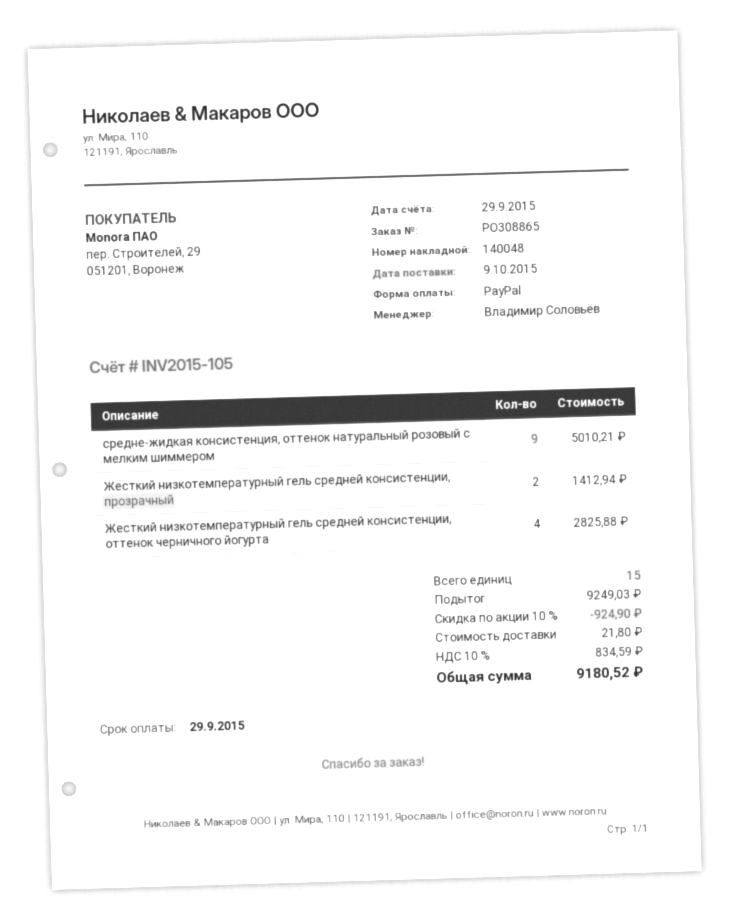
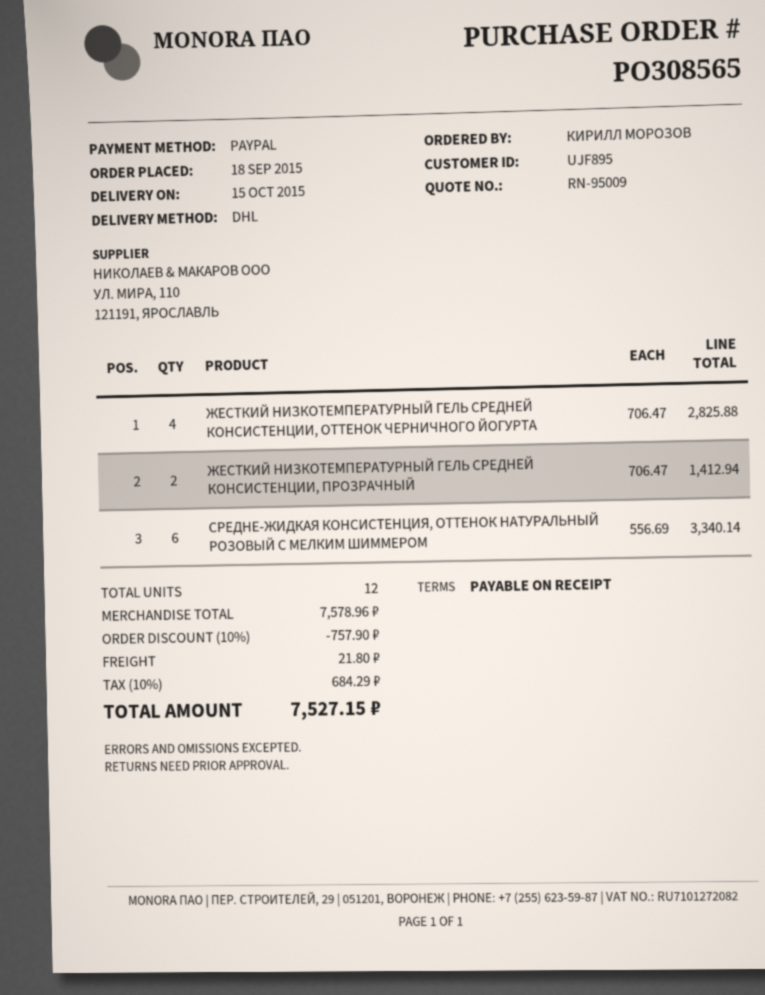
order number: PO308865 -> PO308565
delivery date: 2015-10-09 -> 2015-10-15
средне-жидкая консистенция, оттенок натуральный розовый с мелким шиммером: 9 for 5010.21 -> 6 for 3340.14
total quantity: 15 -> 12
subtotal: 9249.03 -> 7578.96
discount: 10% = 924.90 -> 10% = 757.90
tax: 10% = 834.59 -> 10% = 684.29
total: 9180.52 -> 7527.15

